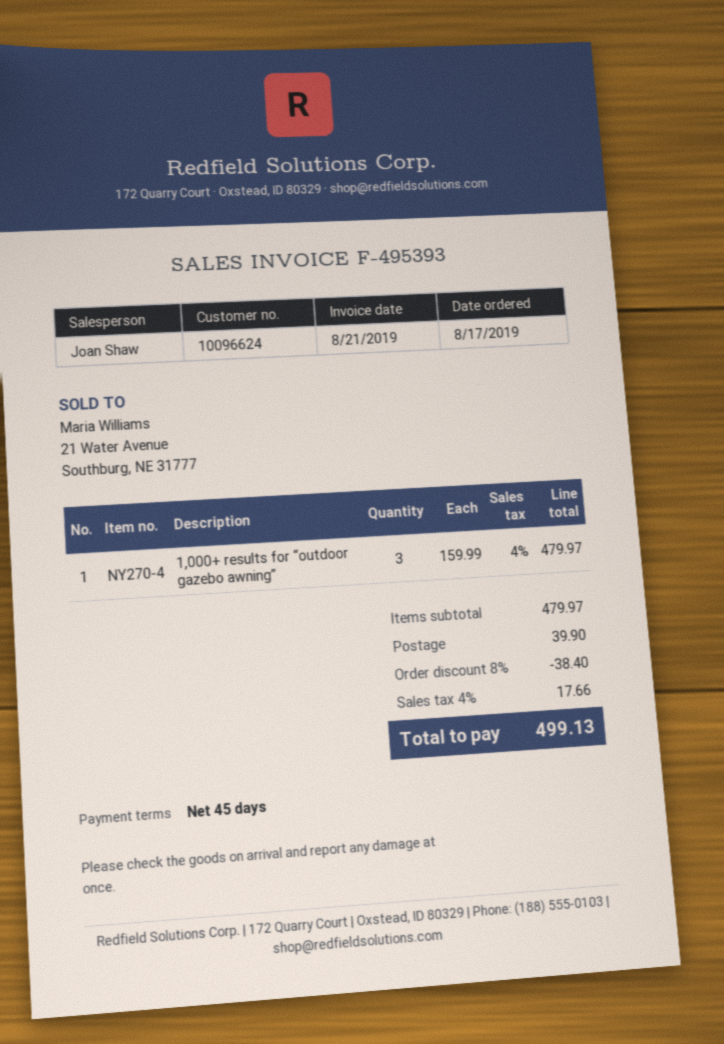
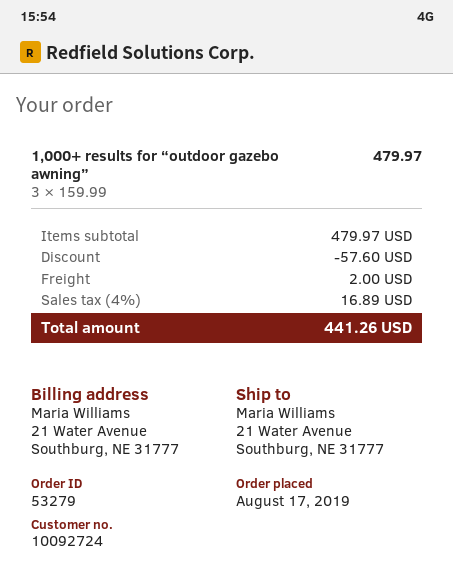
customer number: 10096624 -> 10092724
discount: 38.40 -> 57.60
shipping: 39.90 -> 2.00
tax: 4% = 17.66 -> 4% = 16.89
total: 499.13 -> 441.26

